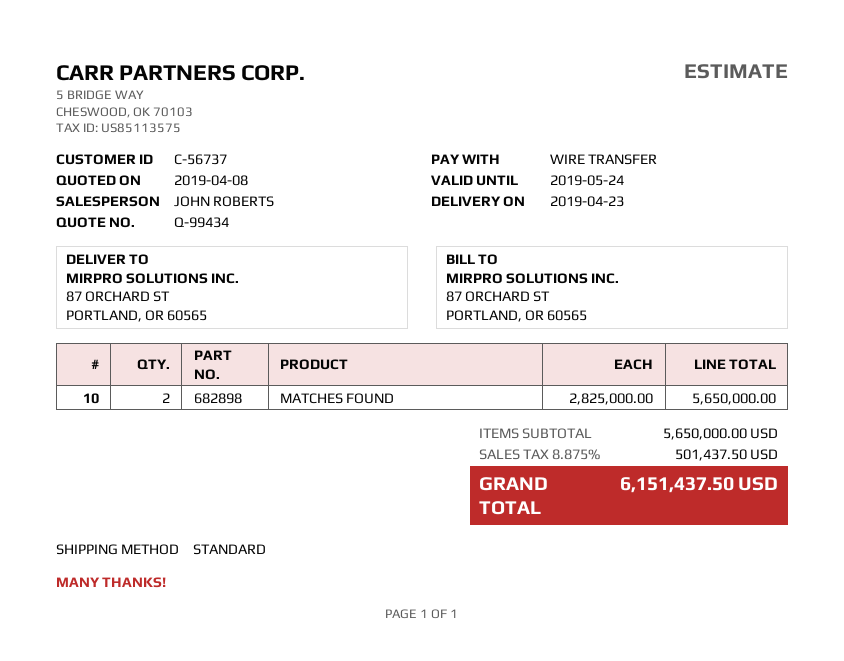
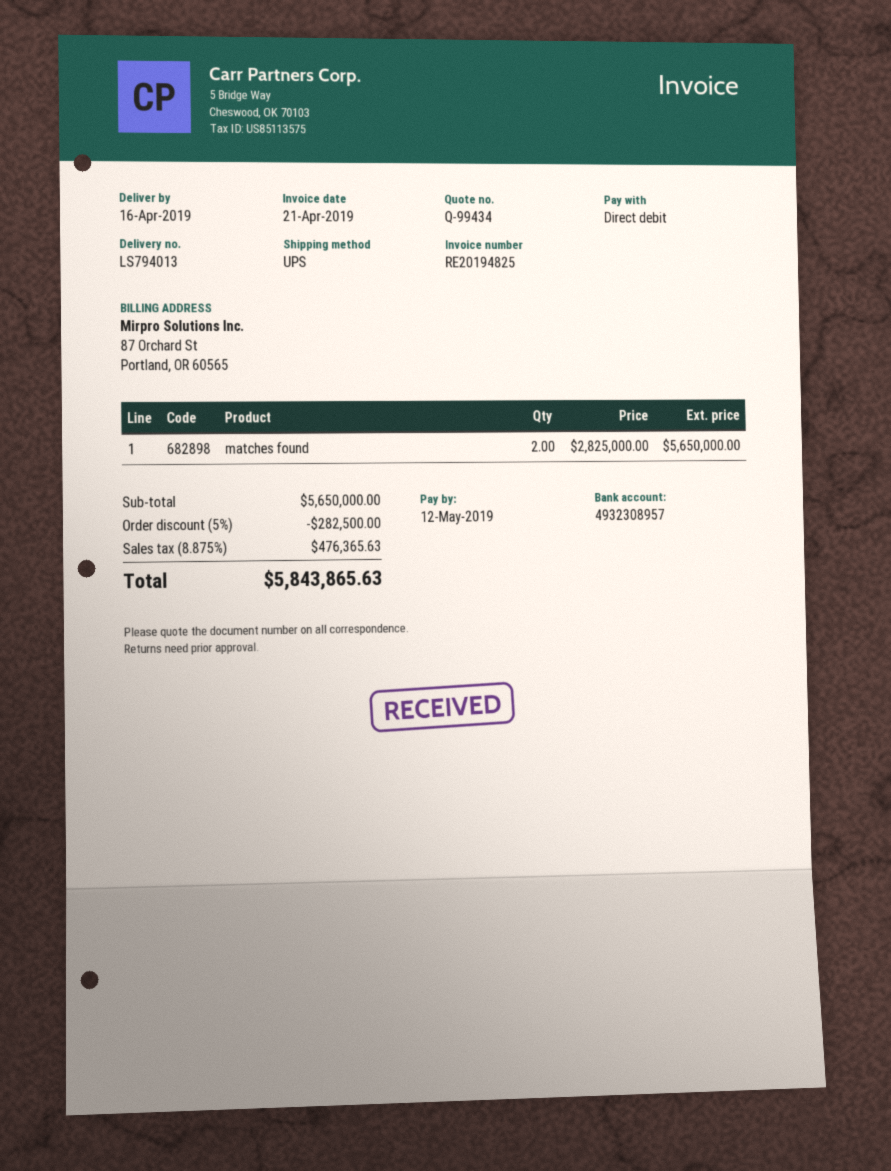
delivery date: 2019-04-23 -> 2019-04-16
payment method: bank transfer -> direct debit
shipping method: standard -> UPS
discount: none -> 5% = 282500.00
tax: 8.875% = 501437.50 -> 8.875% = 476365.63
total: 6151437.50 -> 5843865.63

